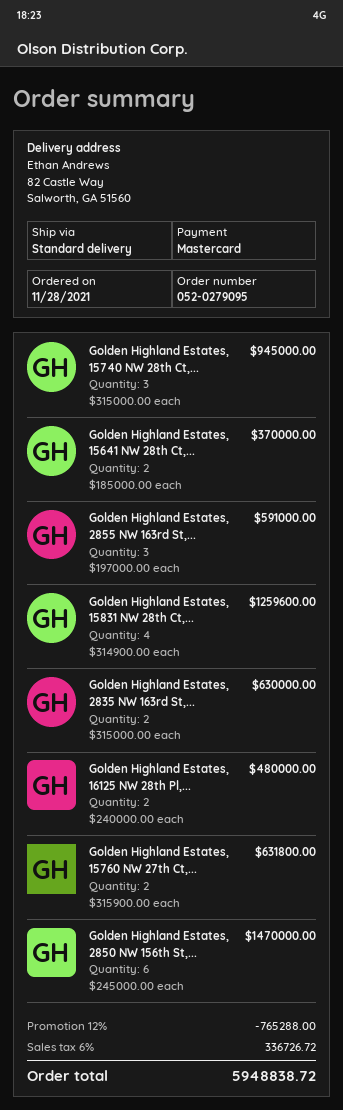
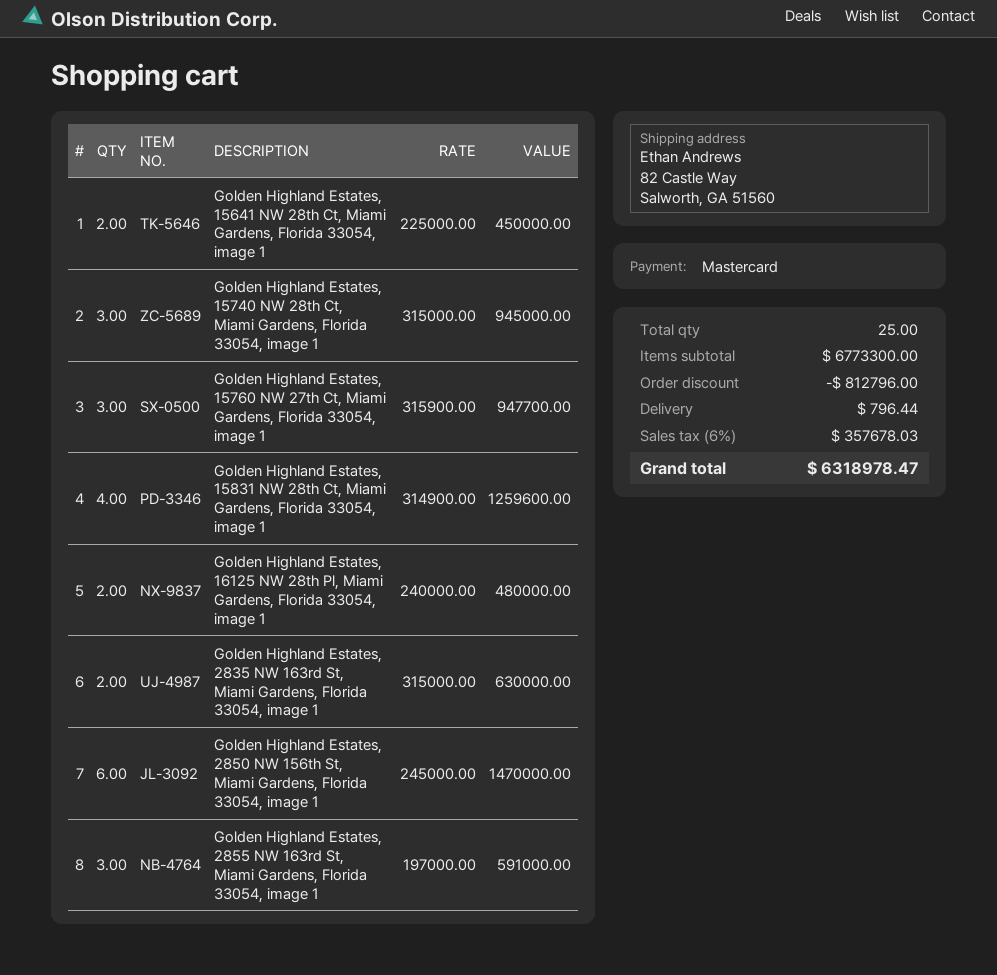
Golden Highland Estates, 15641 NW 28th Ct,...: 2 x 185000.00 = 370000.00 -> 2 x 225000.00 = 450000.00
Golden Highland Estates, 15760 NW 27th Ct,...: 2 x 315900.00 = 631800.00 -> 3 x 315900.00 = 947700.00
discount: 765288.00 -> 812796.00
shipping: none -> 796.44
tax: 6% = 336726.72 -> 6% = 357678.03
total: 5948838.72 -> 6318978.47

